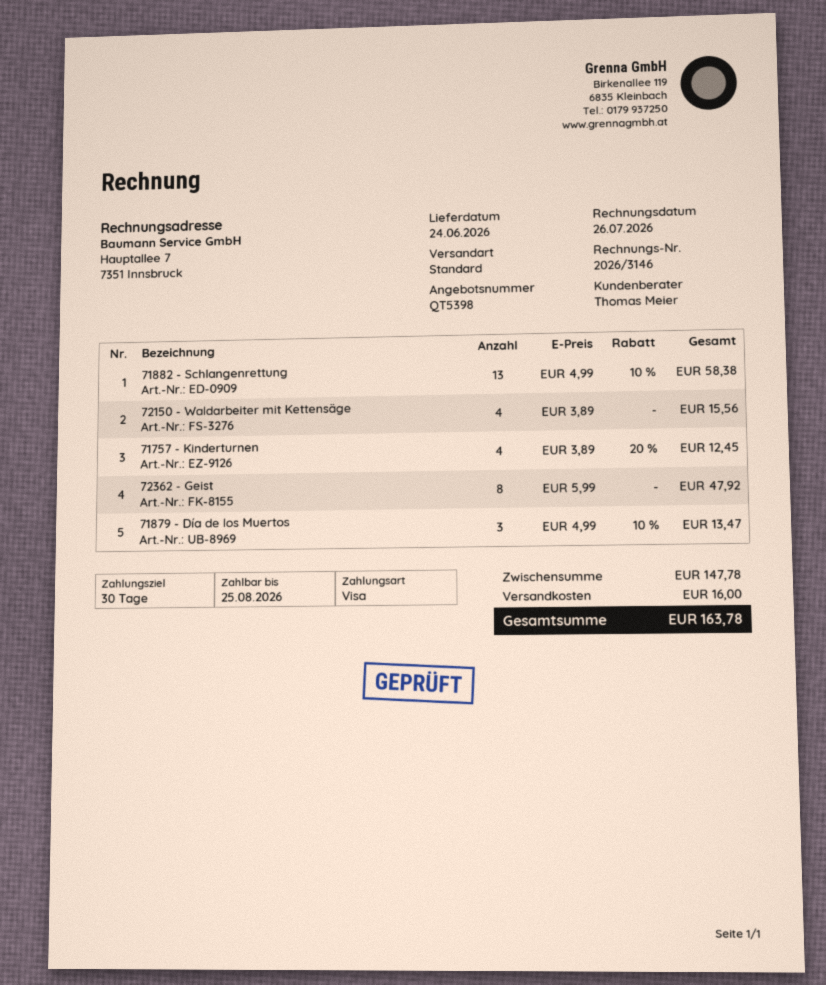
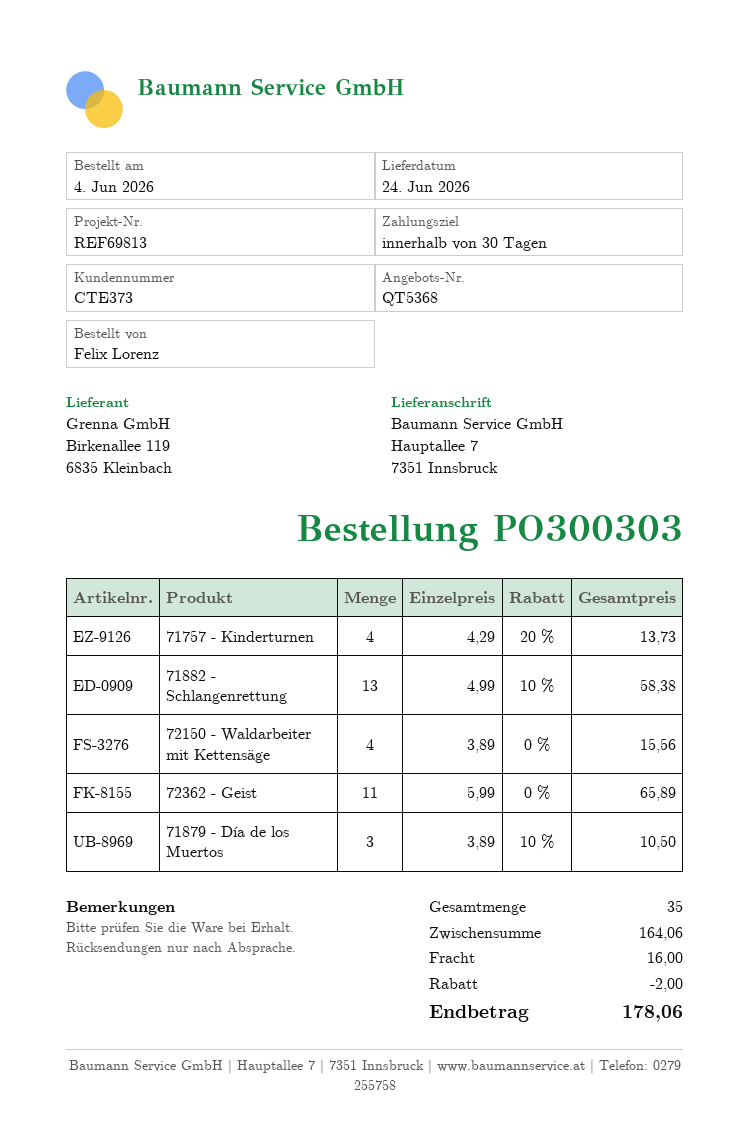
quote number: QT5398 -> QT5368
71757 - Kinderturnen: 4 x 3.89 - 20% = 12.45 -> 4 x 4.29 - 20% = 13.73
72362 - Geist: 8 x 5.99 = 47.92 -> 11 x 5.99 = 65.89
71879 - Día de los Muertos: 3 x 4.99 - 10% = 13.47 -> 3 x 3.89 - 10% = 10.50
subtotal: 147.78 -> 164.06
discount: none -> 2.00
total: 163.78 -> 178.06

